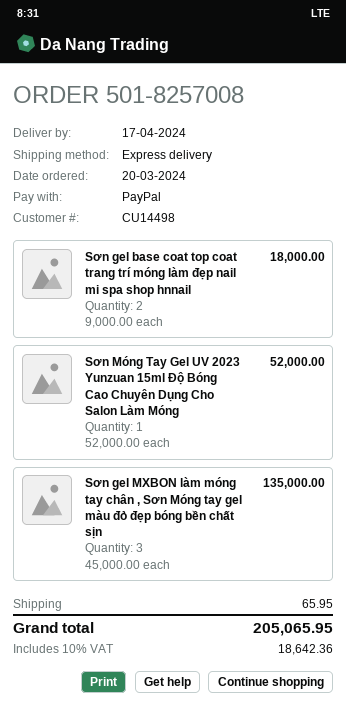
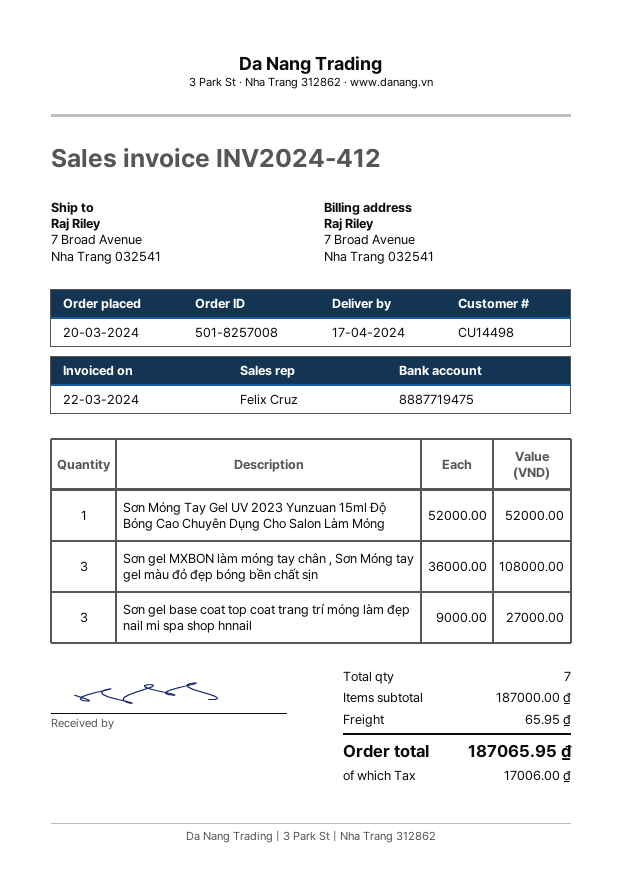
Sơn gel base coat top coat trang trí móng làm đẹp nail mi spa shop hnnail: 2 x 9000.00 = 18000.00 -> 3 x 9000.00 = 27000.00
Sơn gel MXBON làm móng tay chân , Sơn Móng tay gel màu đỏ đẹp bóng bền chất sịn: 3 x 45000.00 = 135000.00 -> 3 x 36000.00 = 108000.00
tax: 18642.36 -> 17006.00
total: 205065.95 -> 187065.95

